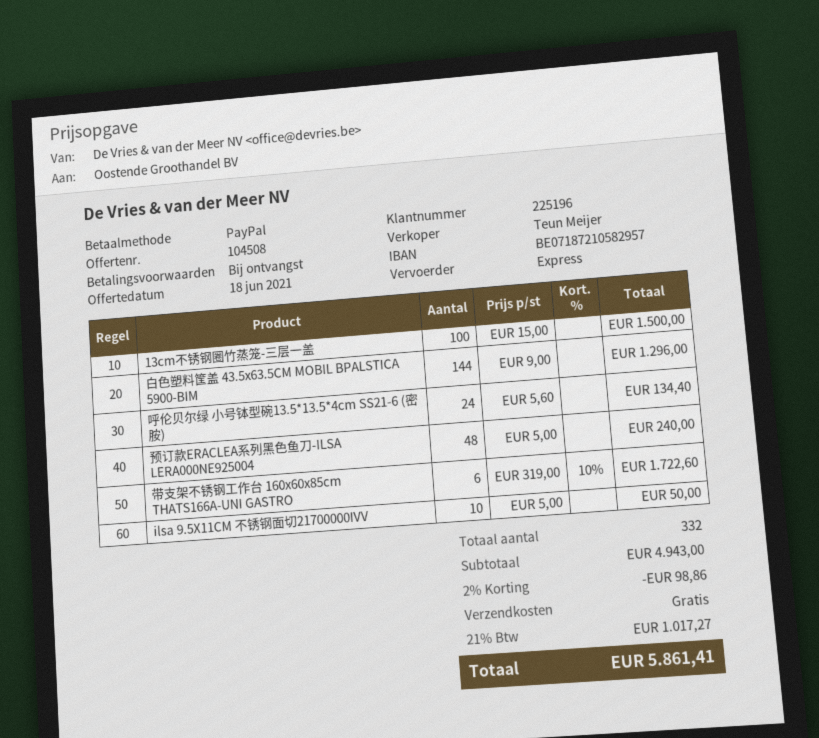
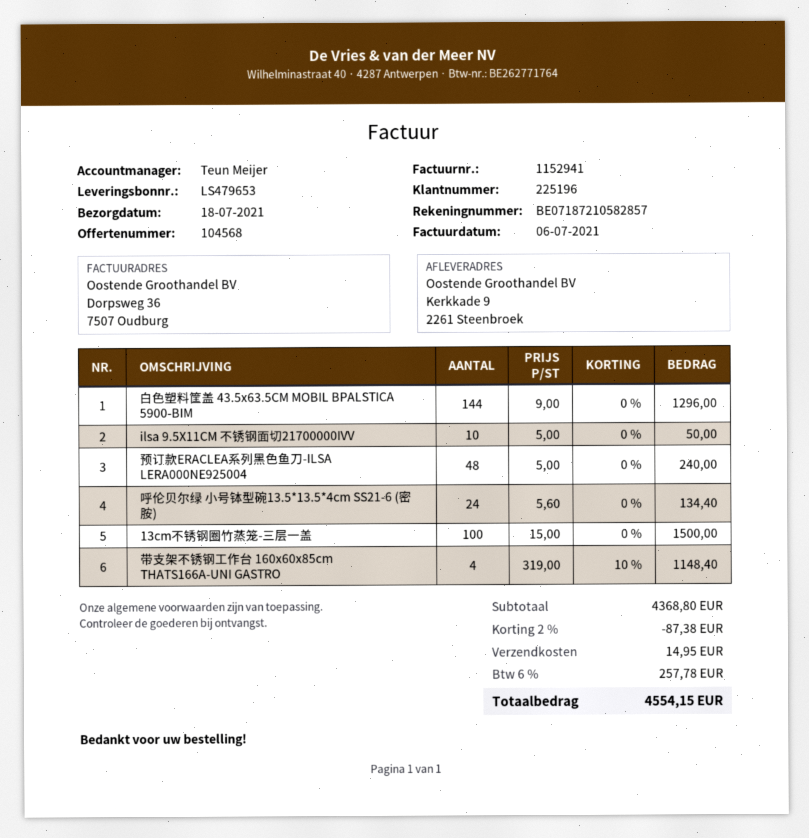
quote number: 104508 -> 104568
bank account: BE07187210582957 -> BE07187210582857
带支架不锈钢工作台 160x60x85cm THATS166A-UNI GASTRO: 6 x 319.00 - 10% = 1722.60 -> 4 x 319.00 - 10% = 1148.40
subtotal: 4943.00 -> 4368.80
discount: 2% = 98.86 -> 2% = 87.38
shipping: 0.00 -> 14.95
tax: 21% = 1017.27 -> 6% = 257.78
total: 5861.41 -> 4554.15

